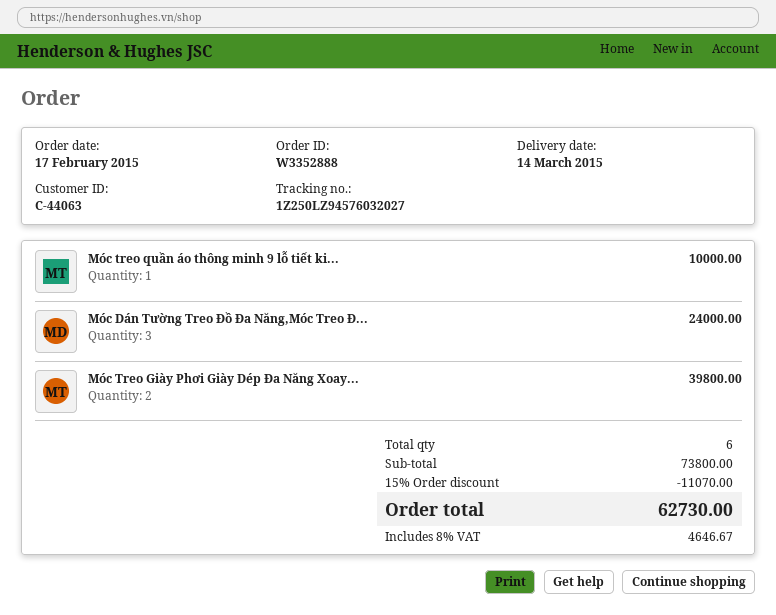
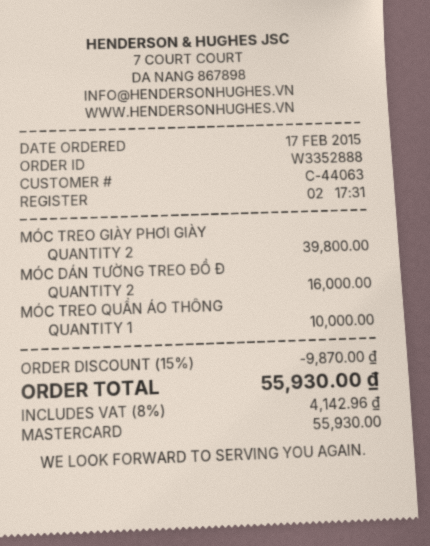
Móc Dán Tường Treo Đồ Đa Năng,Móc Treo Đ...: 3 for 24000.00 -> 2 for 16000.00
discount: 15% = 11070.00 -> 15% = 9870.00
tax: 8% = 4646.67 -> 8% = 4142.96
total: 62730.00 -> 55930.00

